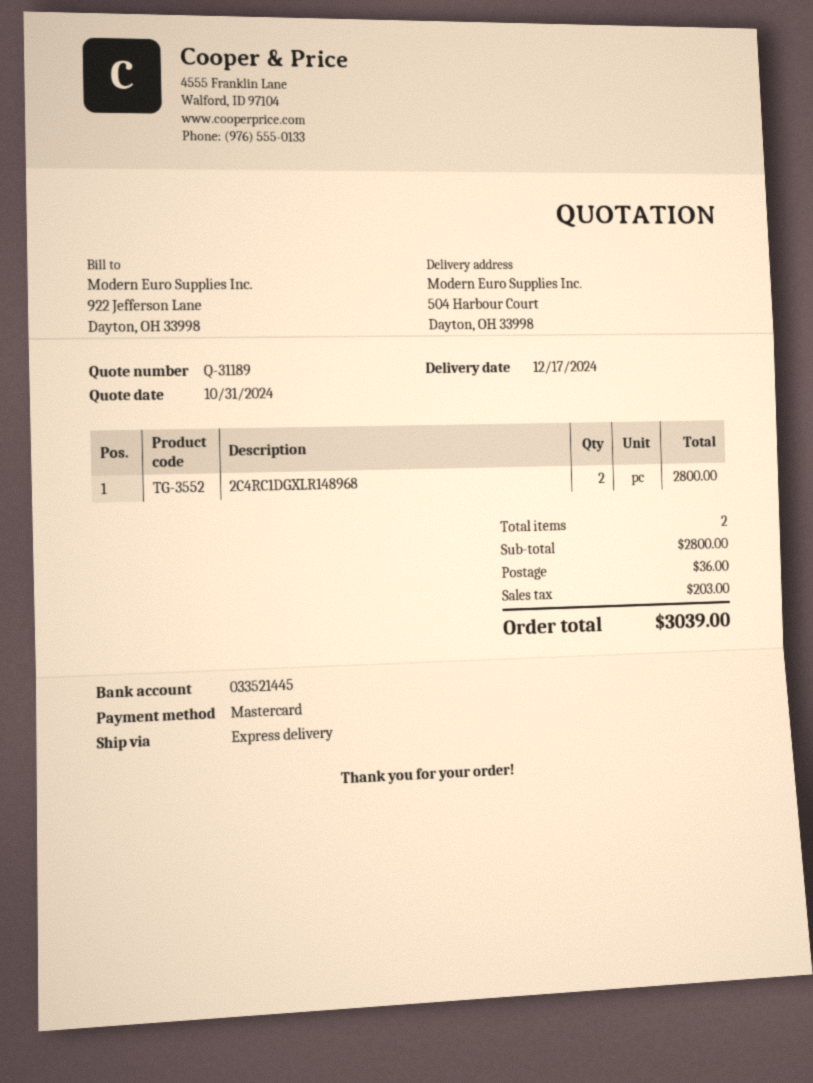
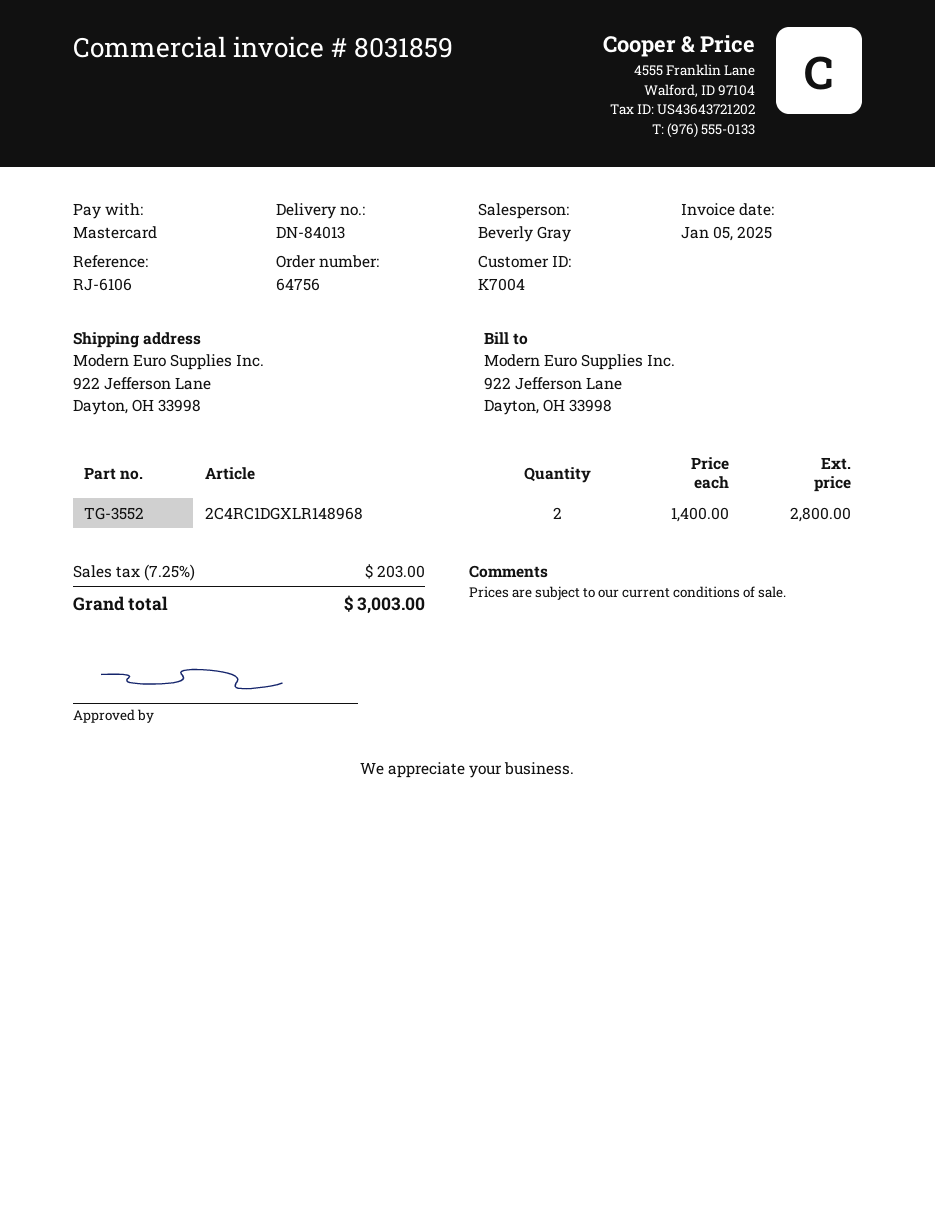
ship to: 504 Harbour Court, Dayton, OH 33998 -> 922 Jefferson Lane, Dayton, OH 33998
shipping: 36.00 -> none
total: 3039.00 -> 3003.00

